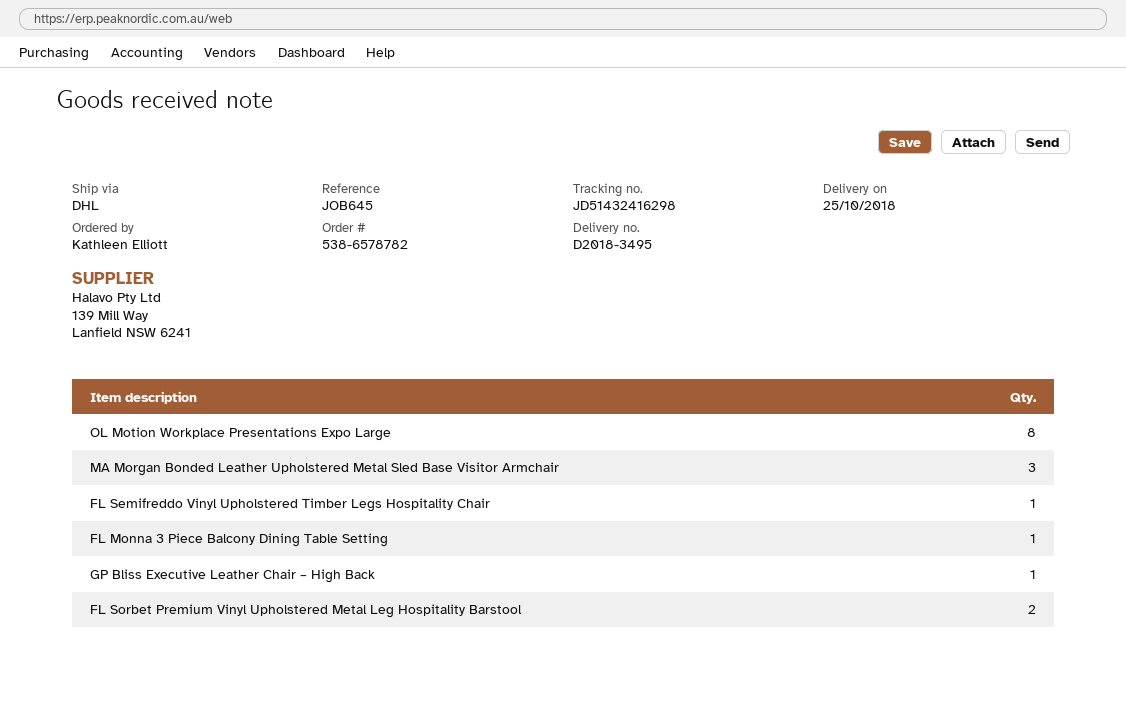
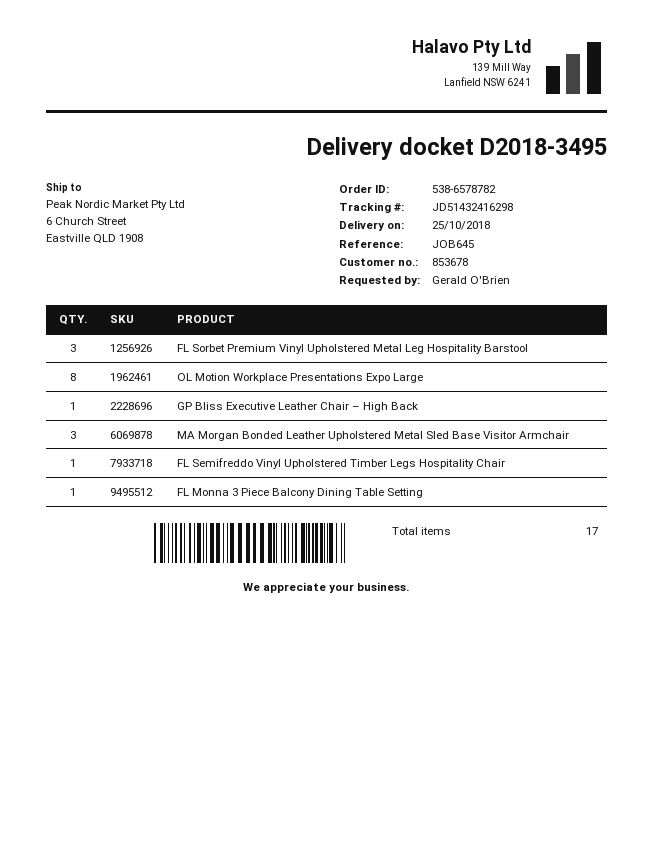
ordered by: Kathleen Elliott -> Gerald O'Brien
FL Sorbet Premium Vinyl Upholstered Metal Leg Hospitality Barstool: 2 -> 3

